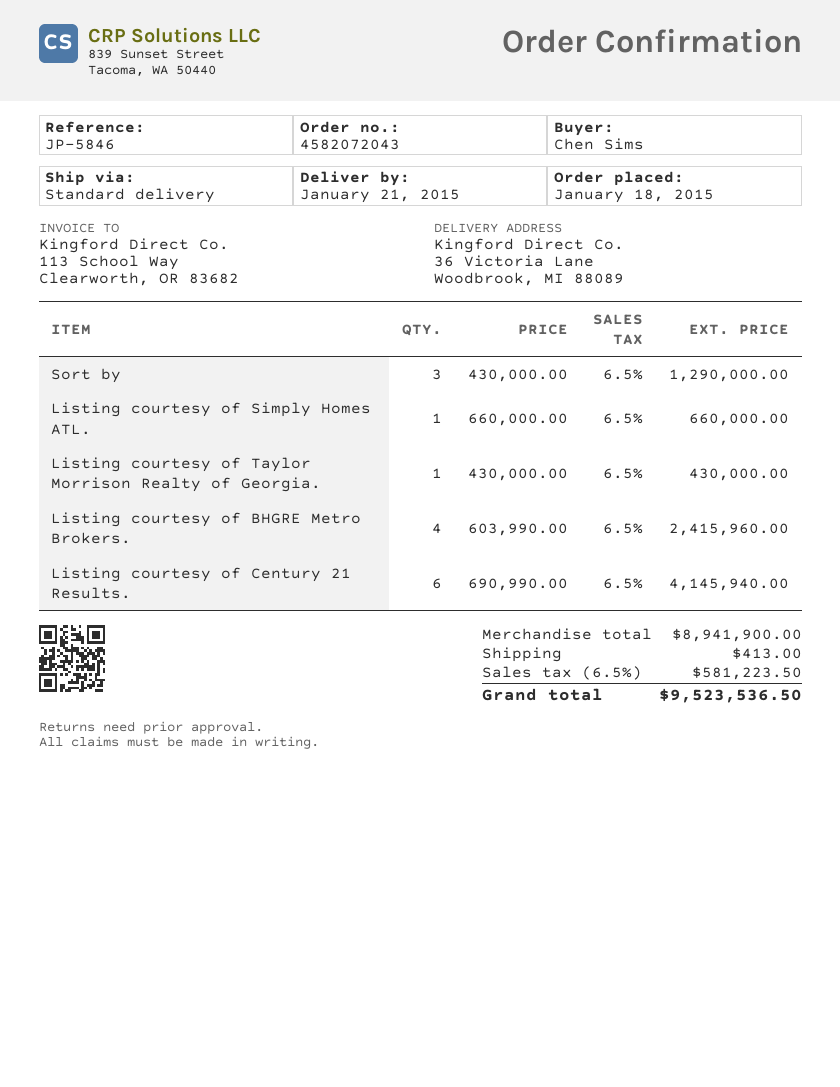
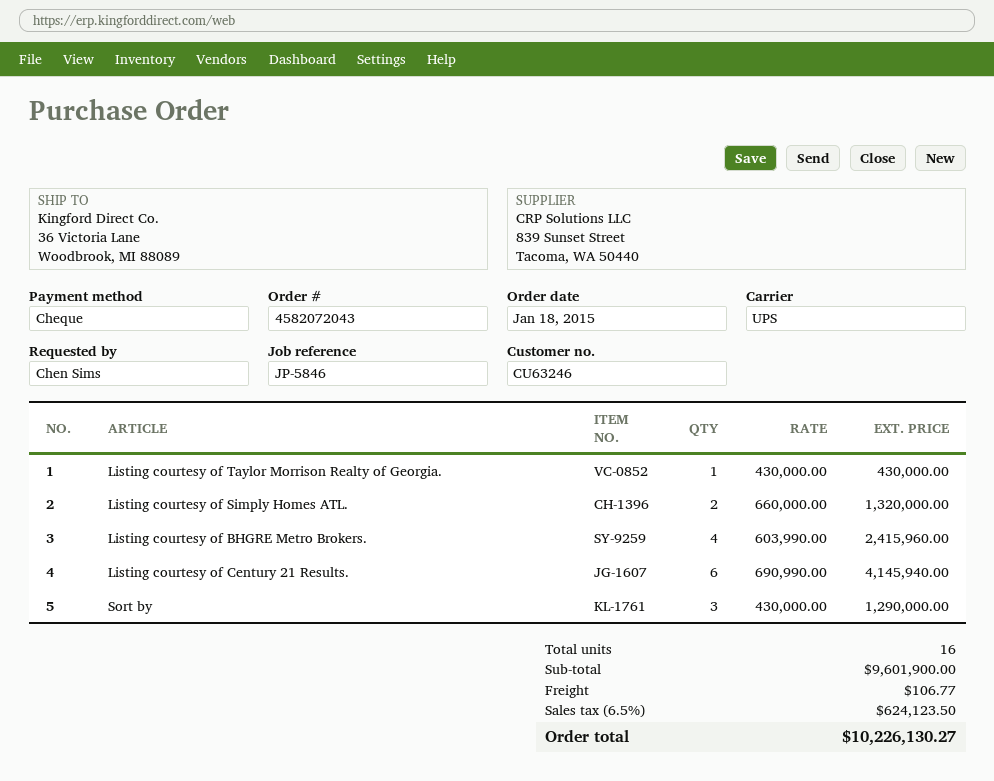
shipping method: standard -> UPS
Listing courtesy of Simply Homes ATL.: 1 x 660000.00 = 660000.00 -> 2 x 660000.00 = 1320000.00
subtotal: 8941900.00 -> 9601900.00
shipping: 413.00 -> 106.77
tax: 6.5% = 581223.50 -> 6.5% = 624123.50
total: 9523536.50 -> 10226130.27

